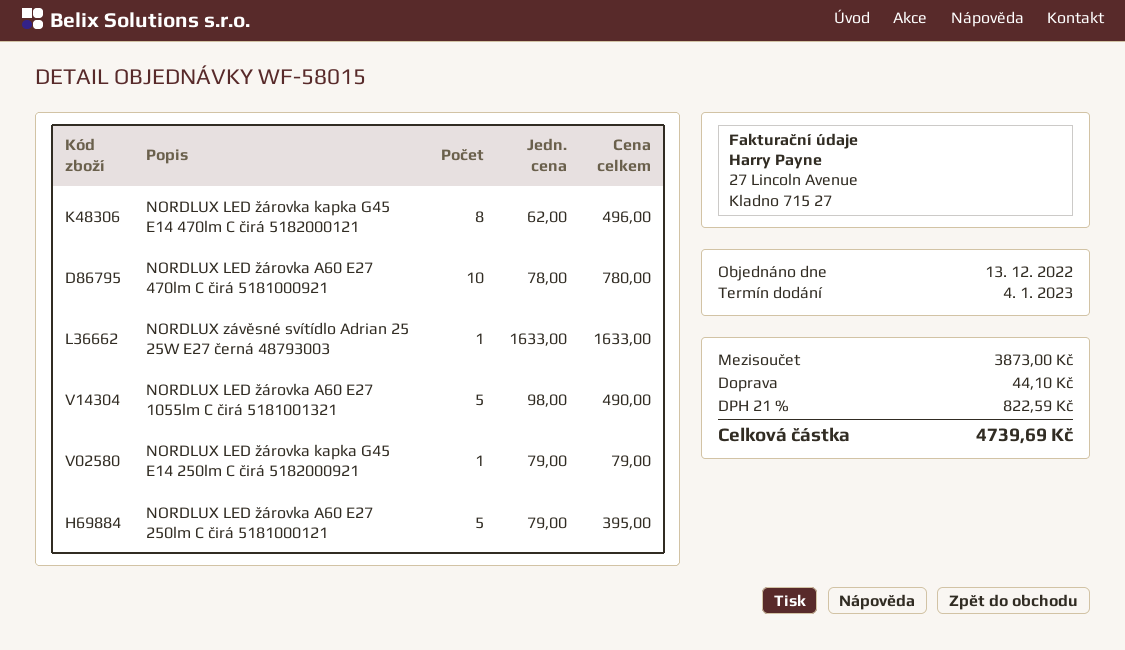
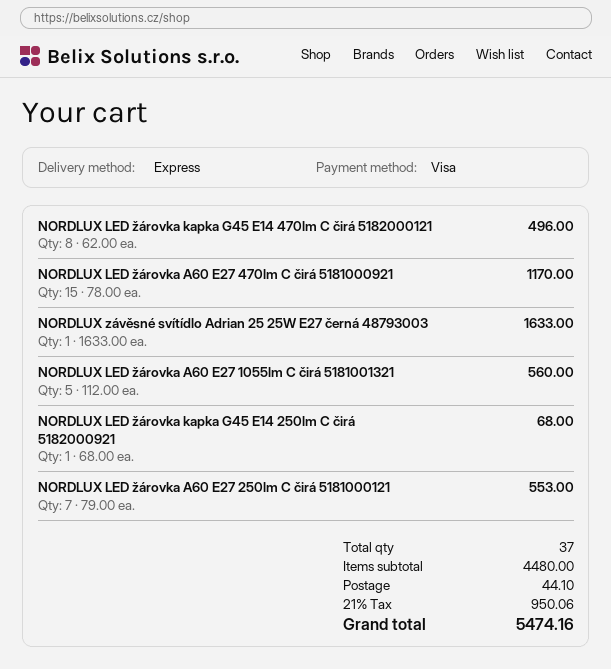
NORDLUX LED žárovka A60 E27 470lm C čirá 5181000921: 10 x 78.00 = 780.00 -> 15 x 78.00 = 1170.00
NORDLUX LED žárovka A60 E27 1055lm C čirá 5181001321: 5 x 98.00 = 490.00 -> 5 x 112.00 = 560.00
NORDLUX LED žárovka kapka G45 E14 250lm C čirá 5182000921: 1 x 79.00 = 79.00 -> 1 x 68.00 = 68.00
NORDLUX LED žárovka A60 E27 250lm C čirá 5181000121: 5 x 79.00 = 395.00 -> 7 x 79.00 = 553.00
subtotal: 3873.00 -> 4480.00
tax: 21% = 822.59 -> 21% = 950.06
total: 4739.69 -> 5474.16

